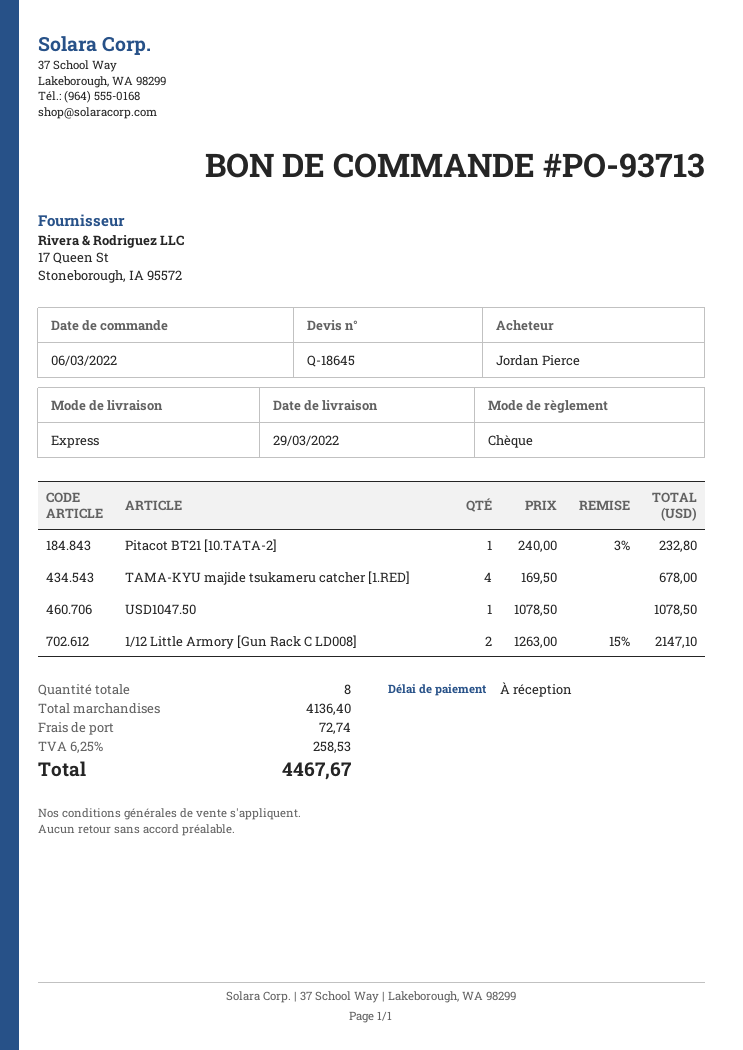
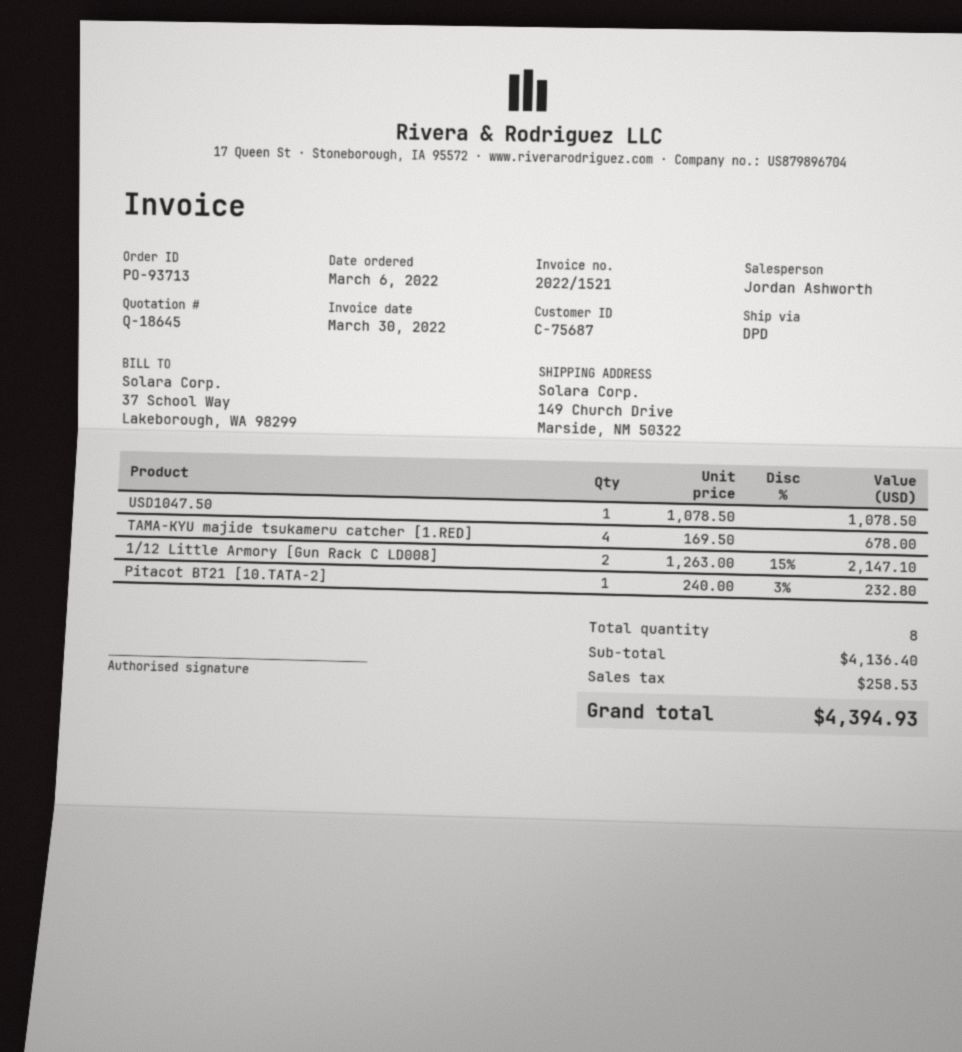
shipping method: express -> DPD
shipping: 72.74 -> none
total: 4467.67 -> 4394.93

